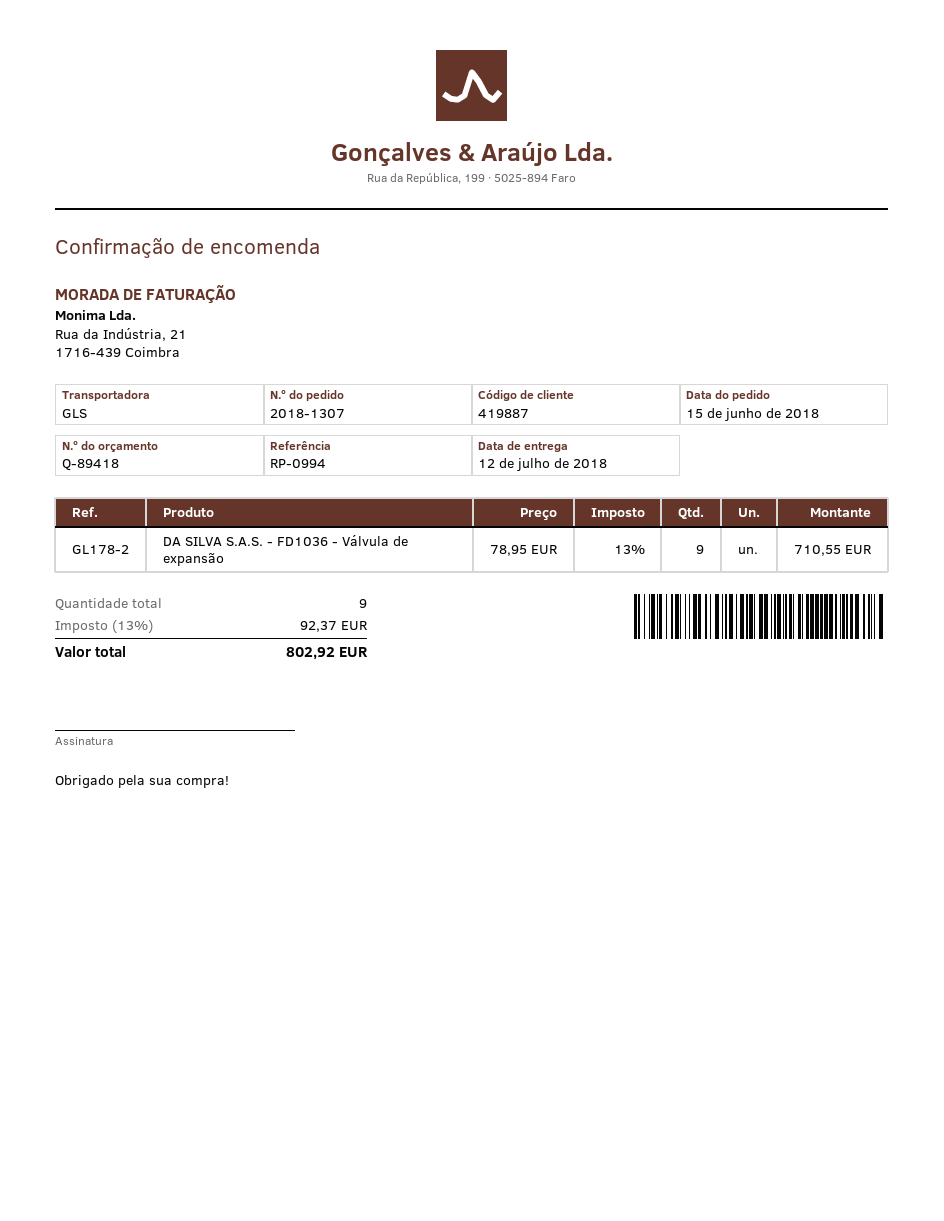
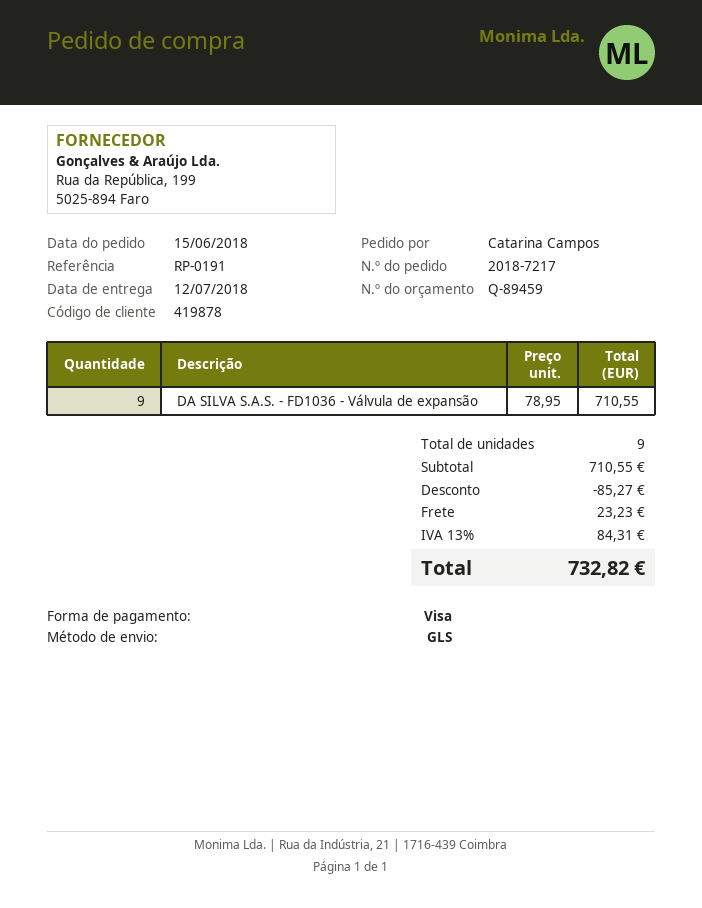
quote number: Q-89418 -> Q-89459
order number: 2018-1307 -> 2018-7217
customer number: 419887 -> 419878
reference: RP-0994 -> RP-0191
discount: none -> 85.27
shipping: none -> 23.23
tax: 13% = 92.37 -> 13% = 84.31
total: 802.92 -> 732.82

